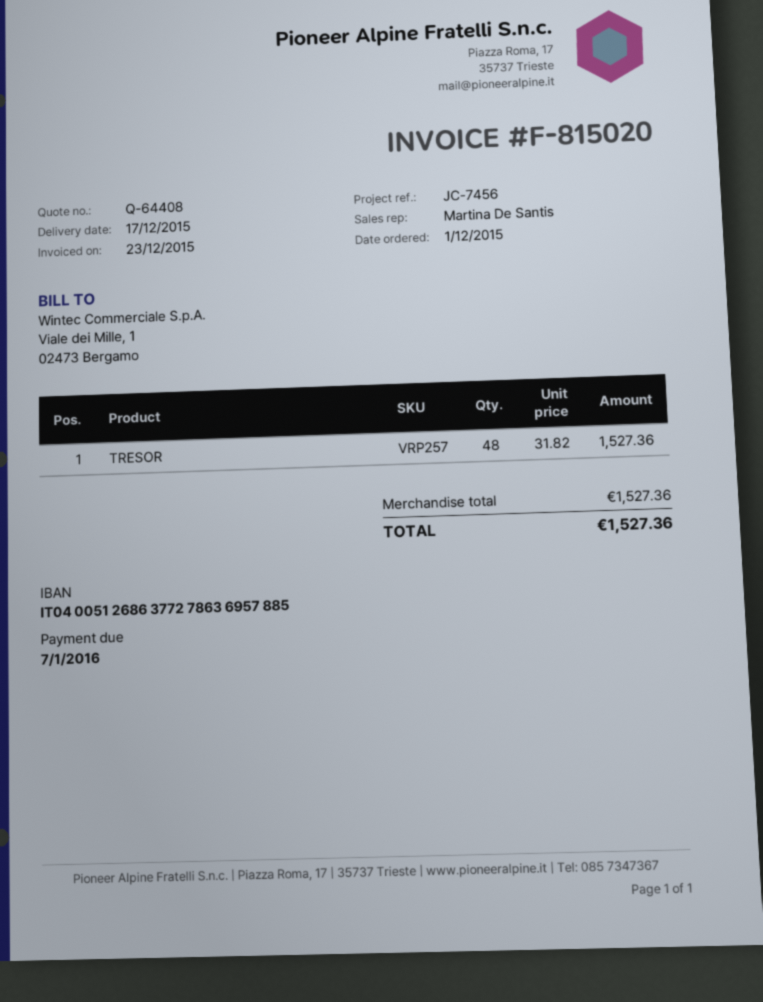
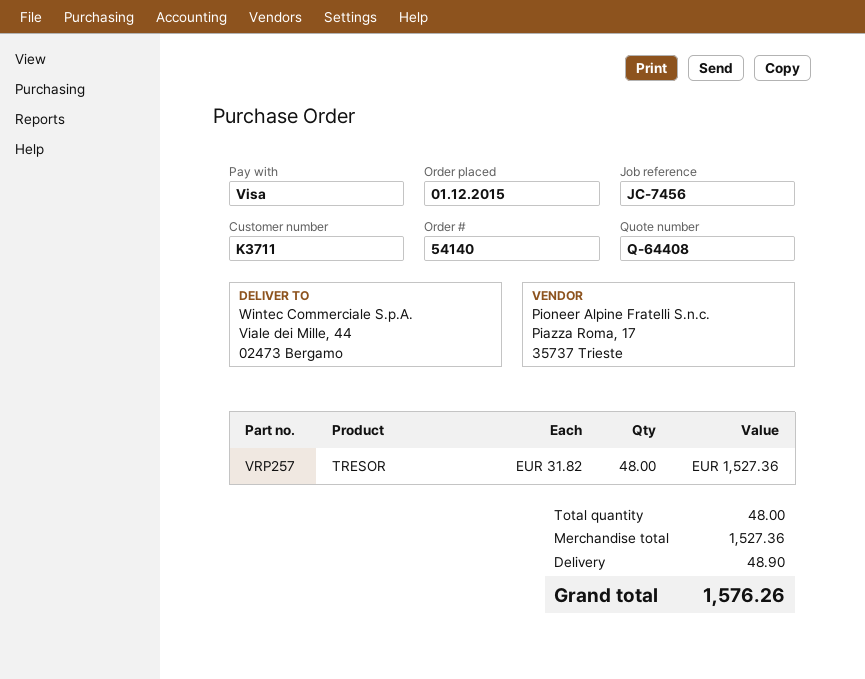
shipping: none -> 48.90
total: 1527.36 -> 1576.26

